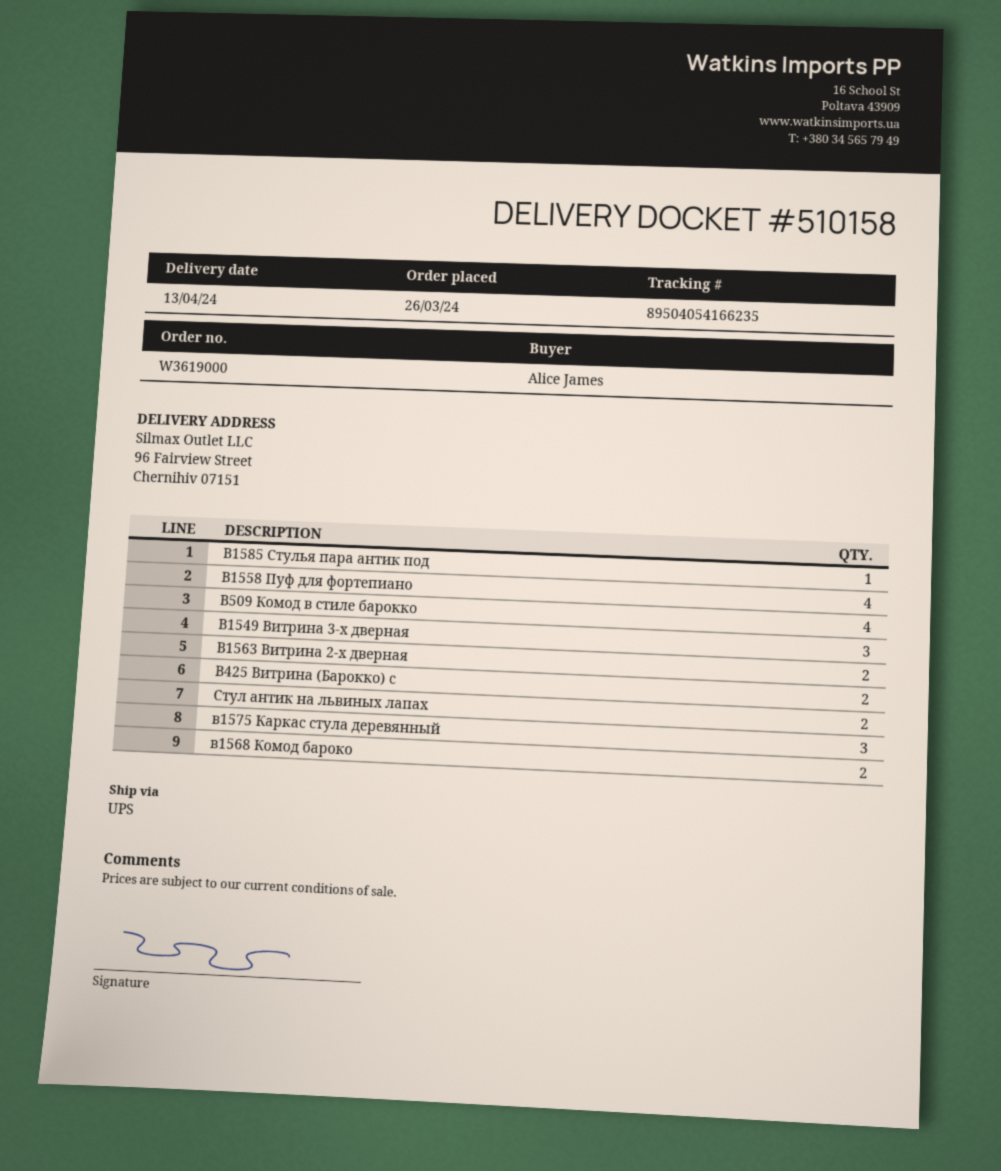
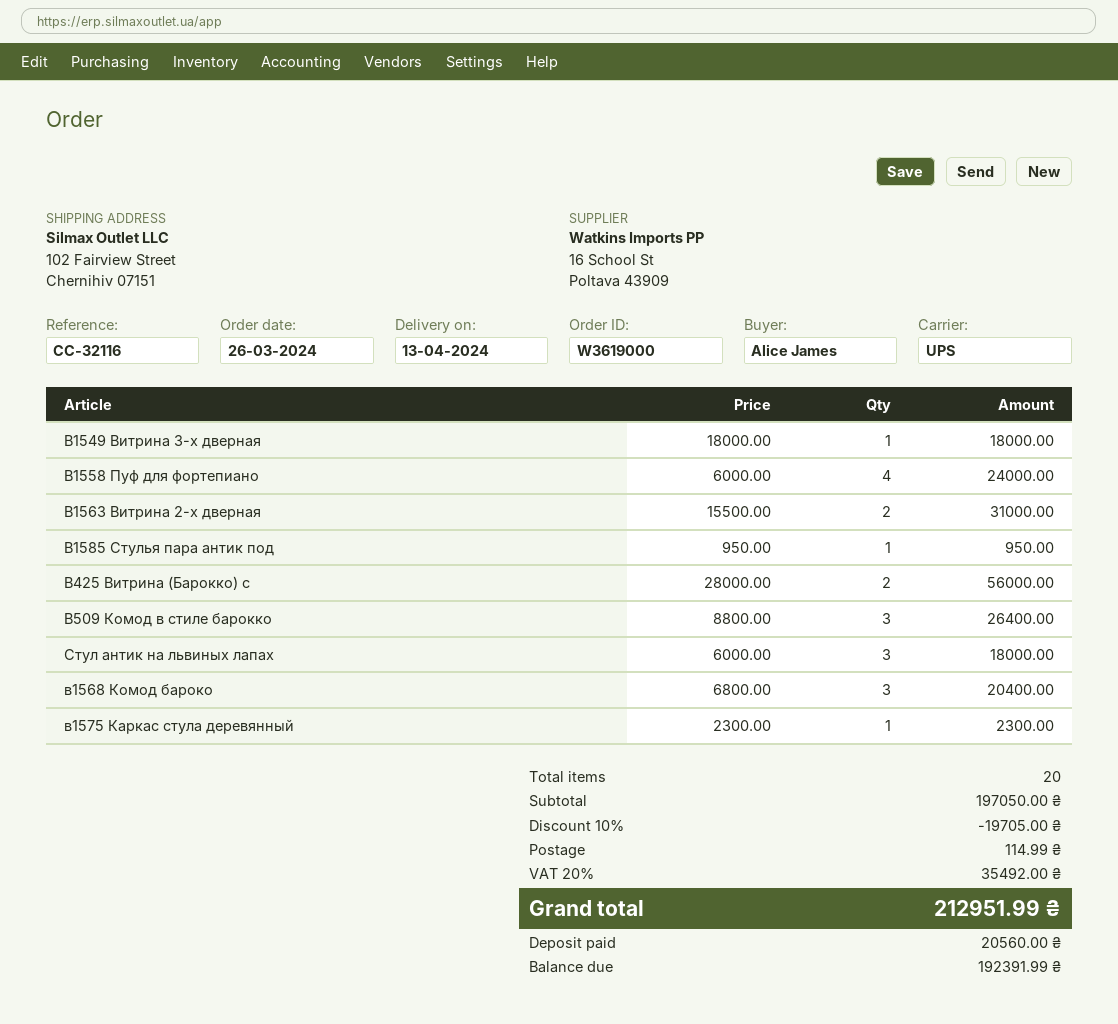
ship to: 96 Fairview Street, Chernihiv 07151 -> 102 Fairview Street, Chernihiv 07151
В509 Комод в стиле барокко: 4 -> 3
В1549 Витрина 3-х дверная: 3 -> 1
Стул антик на львиных лапах: 2 -> 3
в1575 Каркас стула деревянный: 3 -> 1
в1568 Комод бароко: 2 -> 3

